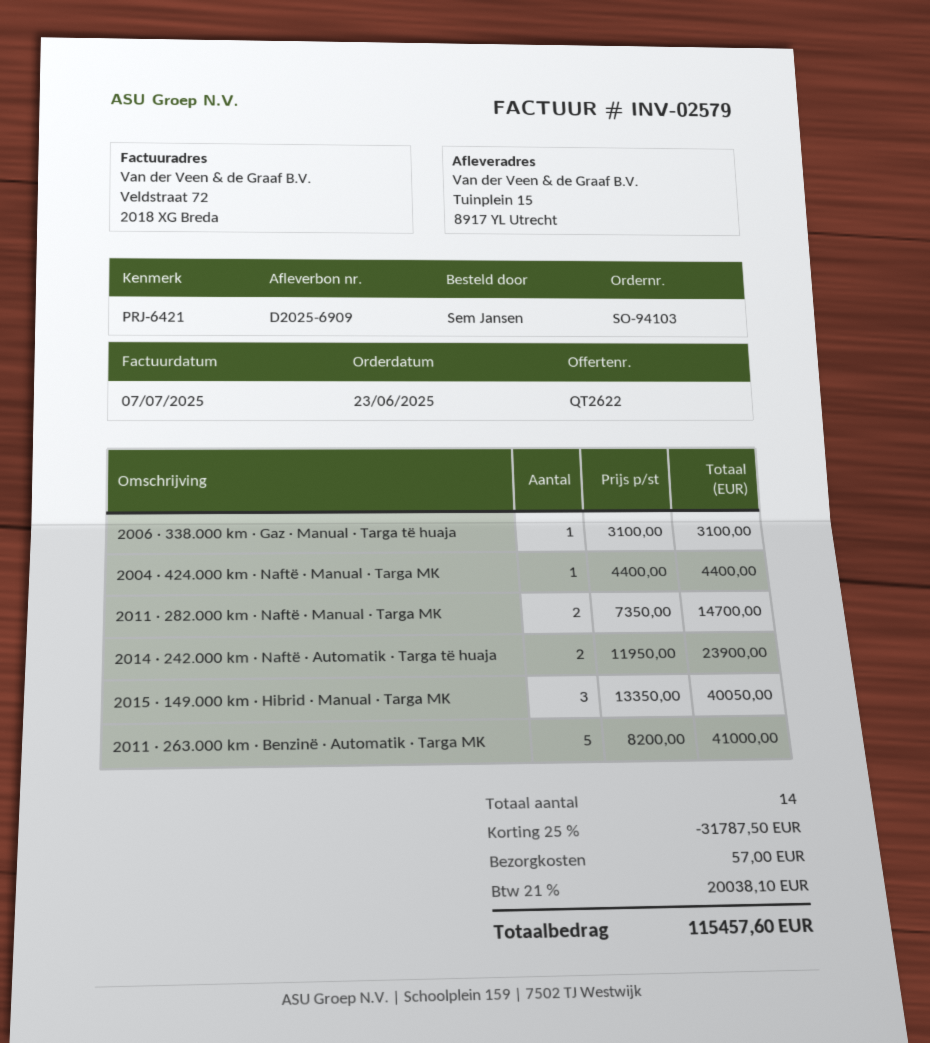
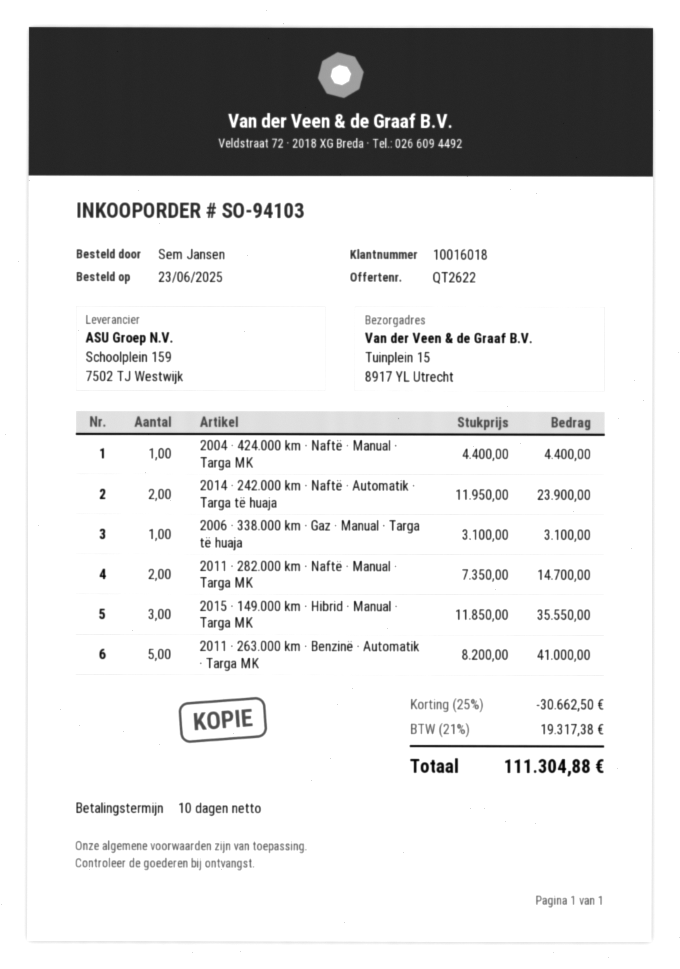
2015 · 149.000 km · Hibrid · Manual · Targa MK: 3 x 13350.00 = 40050.00 -> 3 x 11850.00 = 35550.00
discount: 25% = 31787.50 -> 25% = 30662.50
shipping: 57.00 -> none
tax: 21% = 20038.10 -> 21% = 19317.38
total: 115457.60 -> 111304.88

